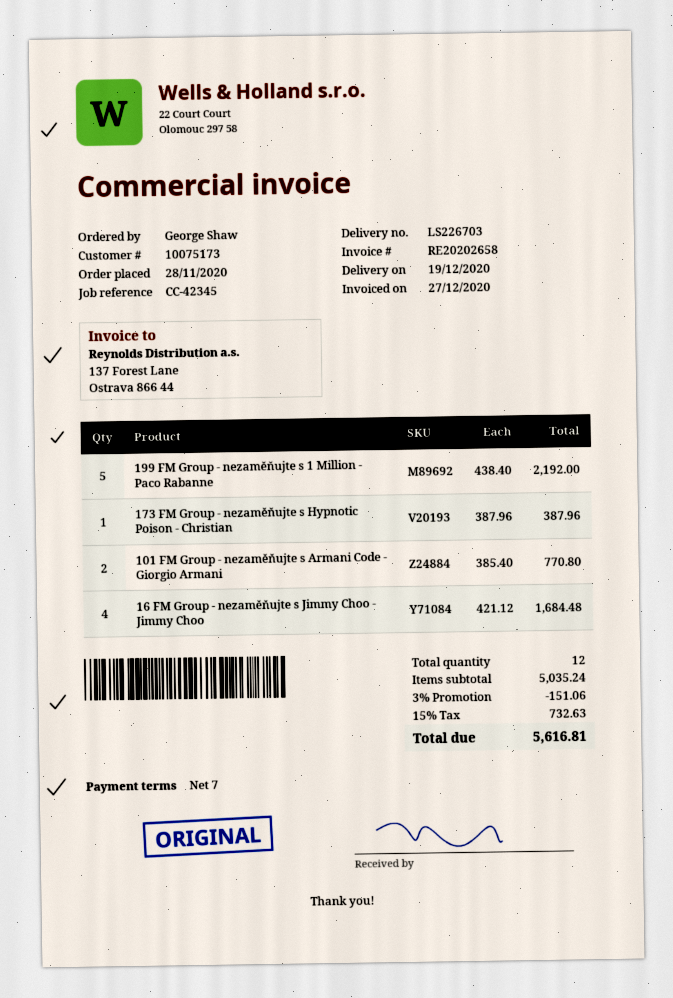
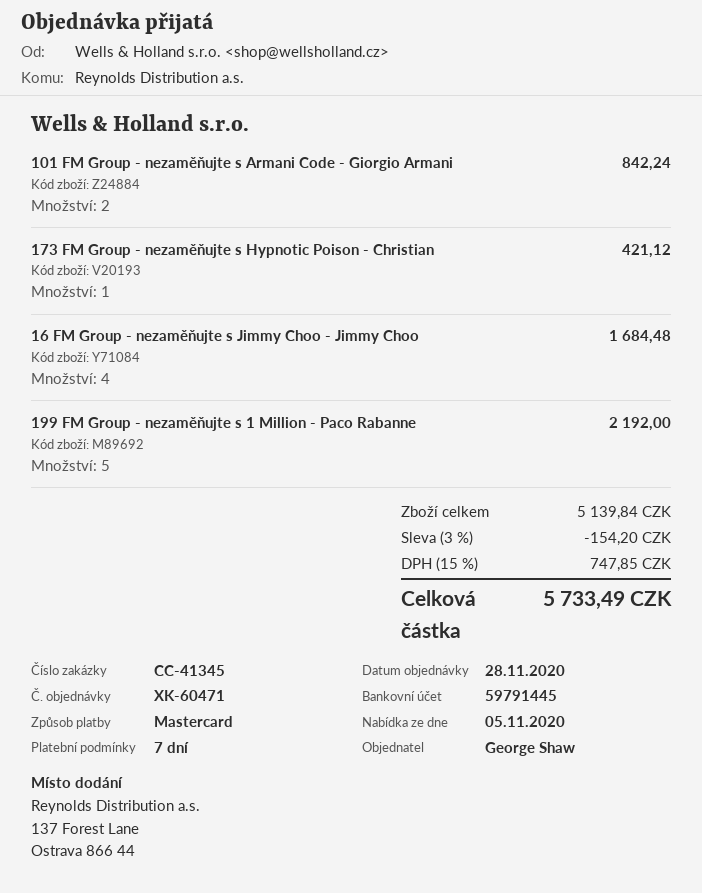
reference: CC-42345 -> CC-41345
173 FM Group - nezaměňujte s Hypnotic Poison - Christian: 1 for 387.96 -> 1 for 421.12
101 FM Group - nezaměňujte s Armani Code - Giorgio Armani: 2 for 770.80 -> 2 for 842.24
subtotal: 5035.24 -> 5139.84
discount: 3% = 151.06 -> 3% = 154.20
tax: 15% = 732.63 -> 15% = 747.85
total: 5616.81 -> 5733.49

